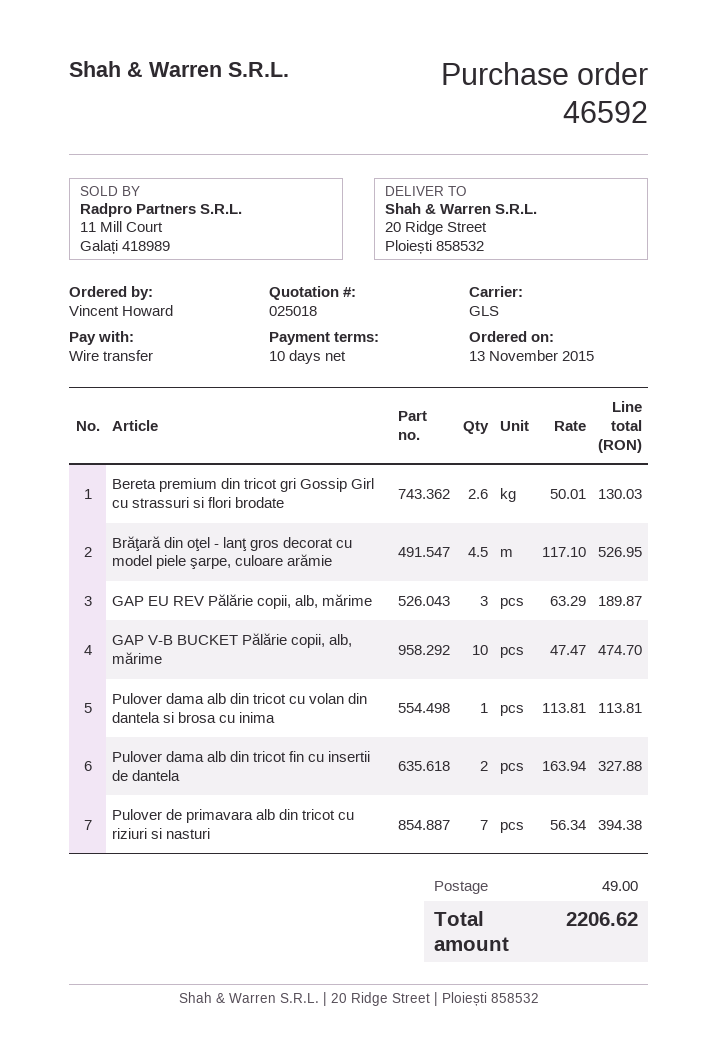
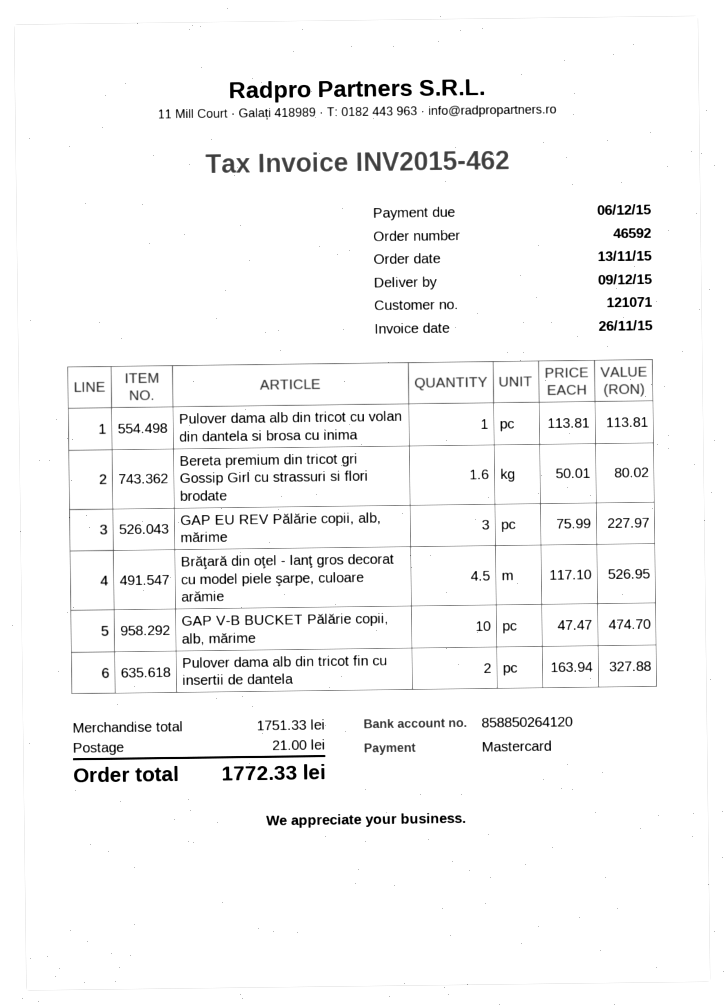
payment method: bank transfer -> Mastercard
Bereta premium din tricot gri Gossip Girl cu strassuri si flori brodate: 2.6 x 50.01 = 130.03 -> 1.6 x 50.01 = 80.02
GAP EU REV Pălărie copii, alb, mărime: 3 x 63.29 = 189.87 -> 3 x 75.99 = 227.97
Pulover de primavara alb din tricot cu riziuri si nasturi: 7 x 56.34 = 394.38 -> none
shipping: 49.00 -> 21.00
total: 2206.62 -> 1772.33

